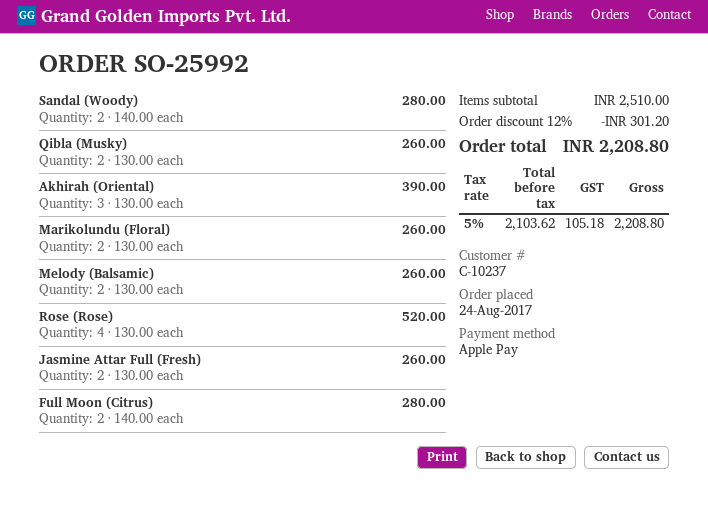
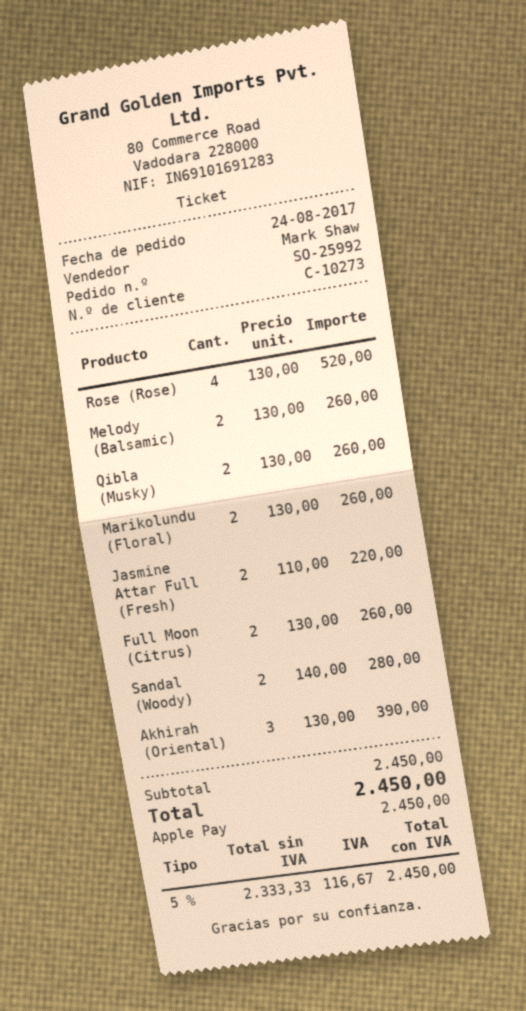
customer number: C-10237 -> C-10273
Jasmine Attar Full (Fresh): 2 x 130.00 = 260.00 -> 2 x 110.00 = 220.00
Full Moon (Citrus): 2 x 140.00 = 280.00 -> 2 x 130.00 = 260.00
subtotal: 2510.00 -> 2450.00
discount: 12% = 301.20 -> none
net: 2103.62 -> 2333.33
tax: 5% = 105.18 -> 5% = 116.67
total: 2208.80 -> 2450.00

